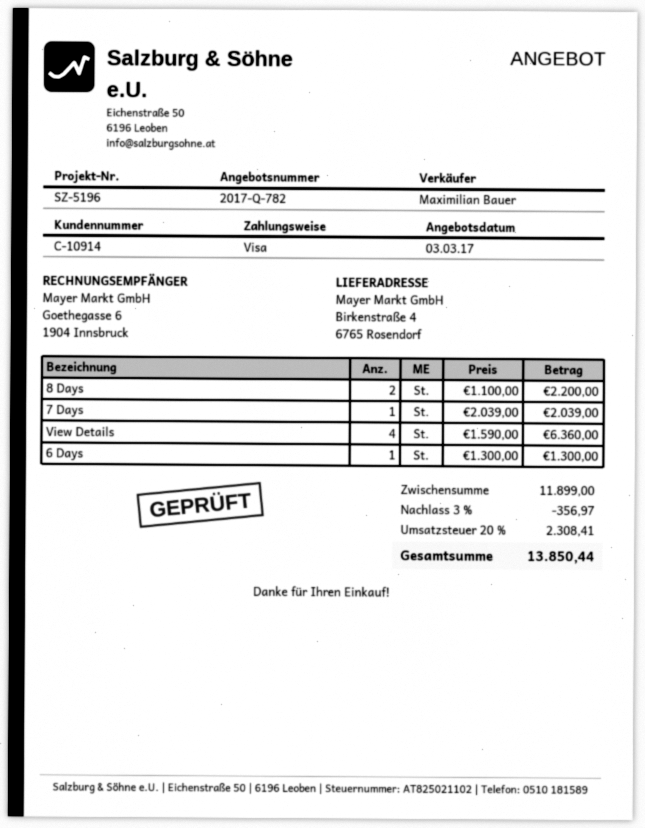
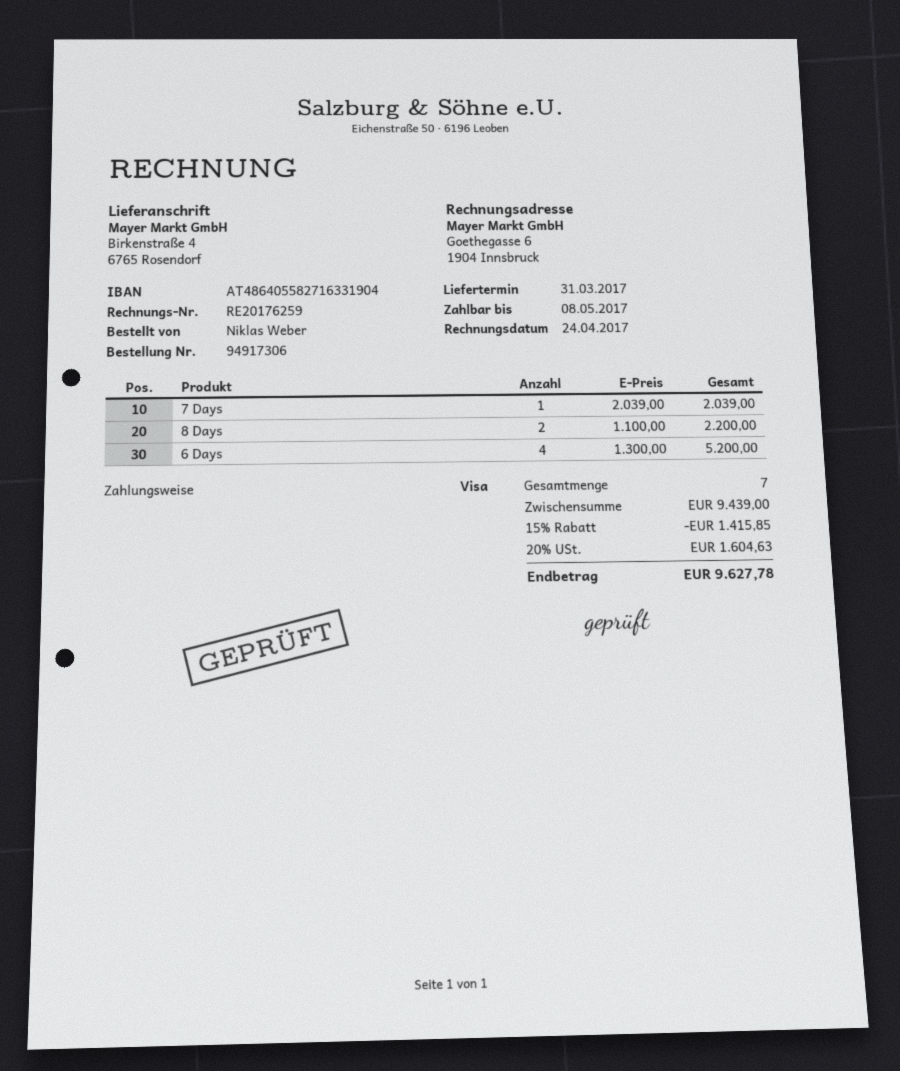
View Details: 4 x 1590.00 = 6360.00 -> none
6 Days: 1 x 1300.00 = 1300.00 -> 4 x 1300.00 = 5200.00
subtotal: 11899.00 -> 9439.00
discount: 3% = 356.97 -> 15% = 1415.85
tax: 20% = 2308.41 -> 20% = 1604.63
total: 13850.44 -> 9627.78

